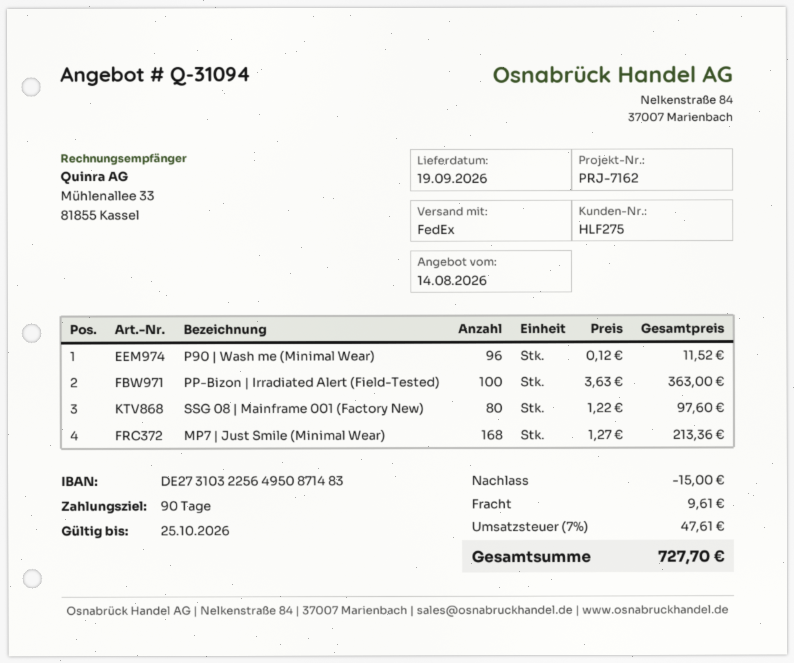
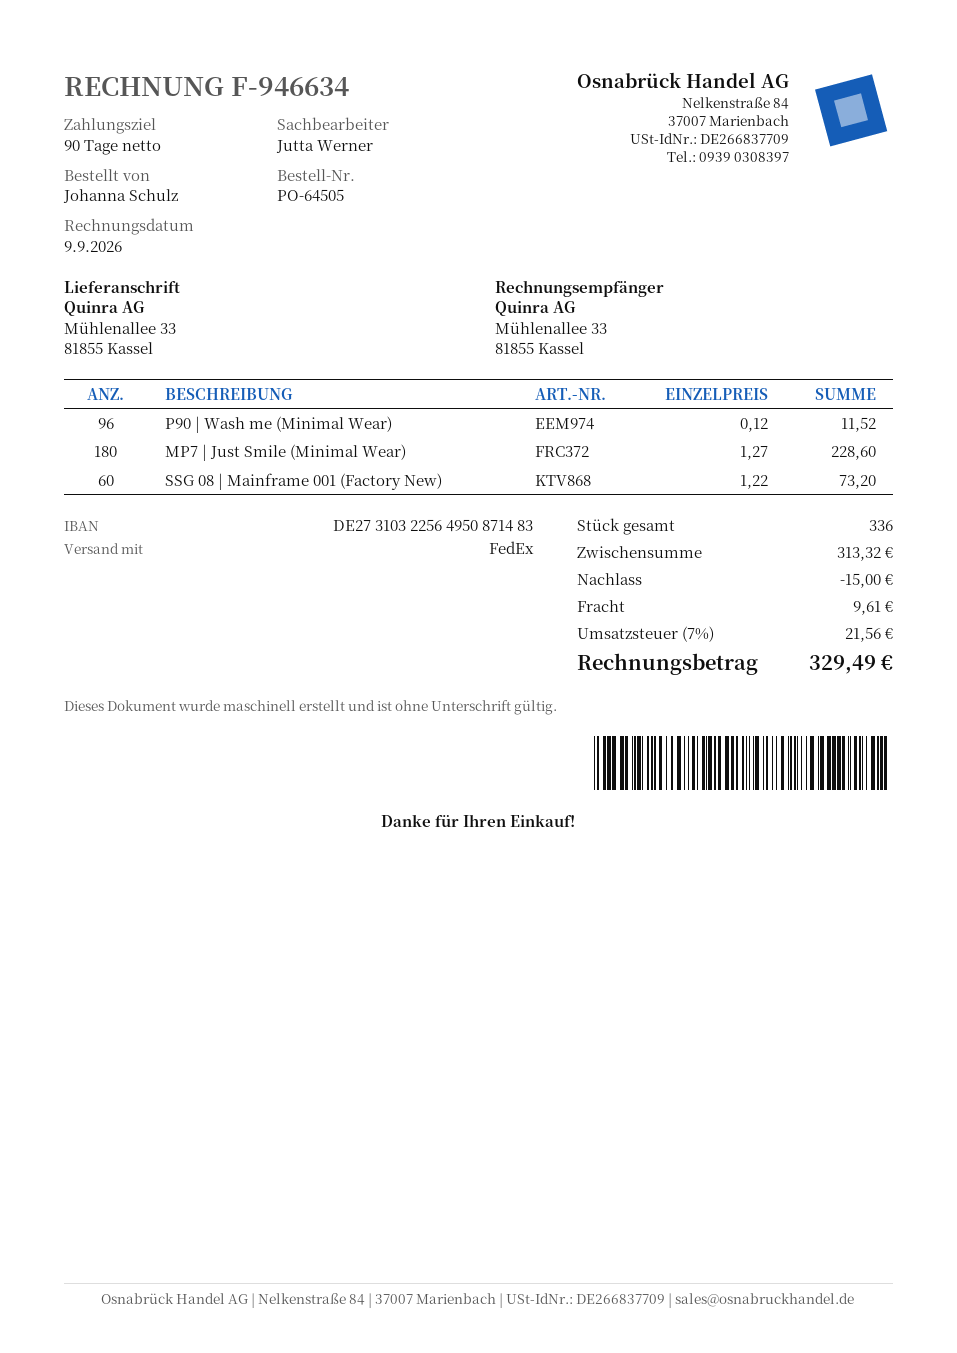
PP-Bizon | Irradiated Alert (Field-Tested): 100 x 3.63 = 363.00 -> none
SSG 08 | Mainframe 001 (Factory New): 80 x 1.22 = 97.60 -> 60 x 1.22 = 73.20
MP7 | Just Smile (Minimal Wear): 168 x 1.27 = 213.36 -> 180 x 1.27 = 228.60
tax: 7% = 47.61 -> 7% = 21.56
total: 727.70 -> 329.49

